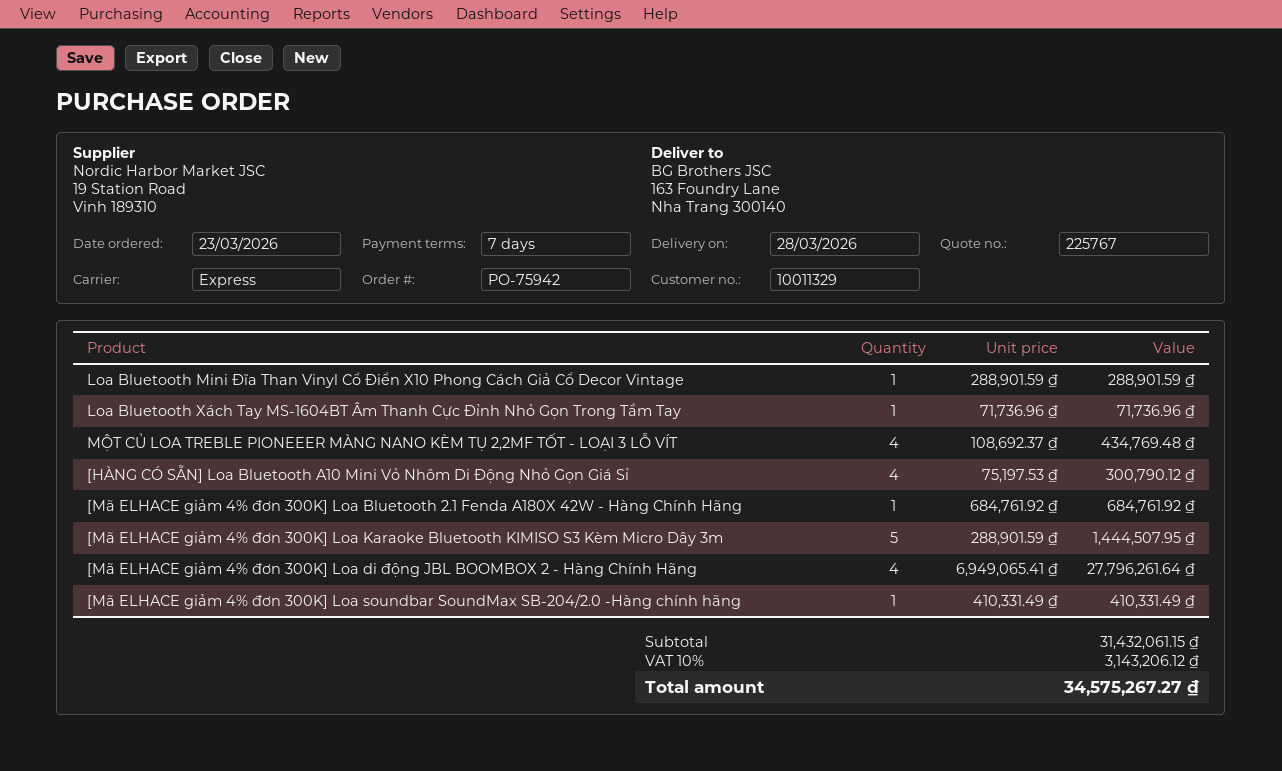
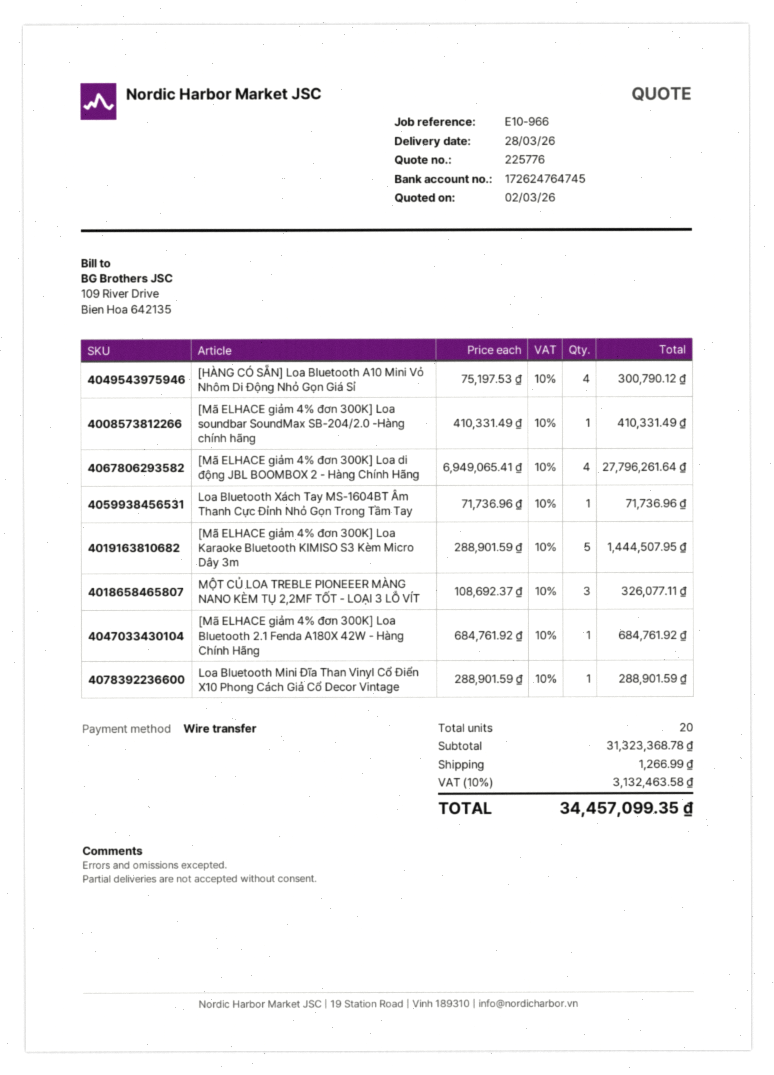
quote number: 225767 -> 225776
MỘT CỦ LOA TREBLE PIONEEER MÀNG NANO KÈM TỤ 2,2MF TỐT - LOẠI 3 LỖ VÍT: 4 x 108692.37 = 434769.48 -> 3 x 108692.37 = 326077.11
subtotal: 31432061.15 -> 31323368.78
shipping: none -> 1266.99
tax: 10% = 3143206.12 -> 10% = 3132463.58
total: 34575267.27 -> 34457099.35

